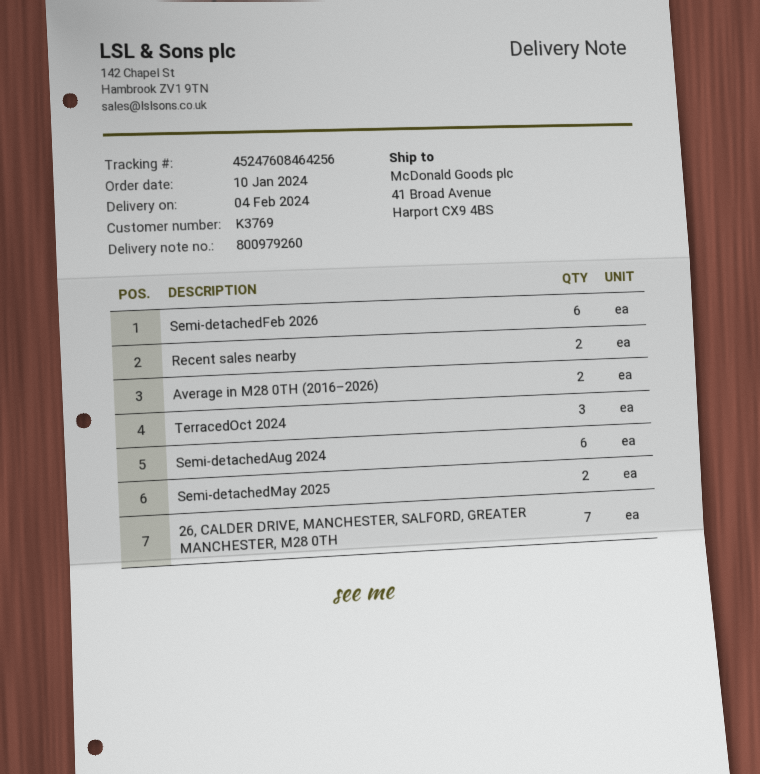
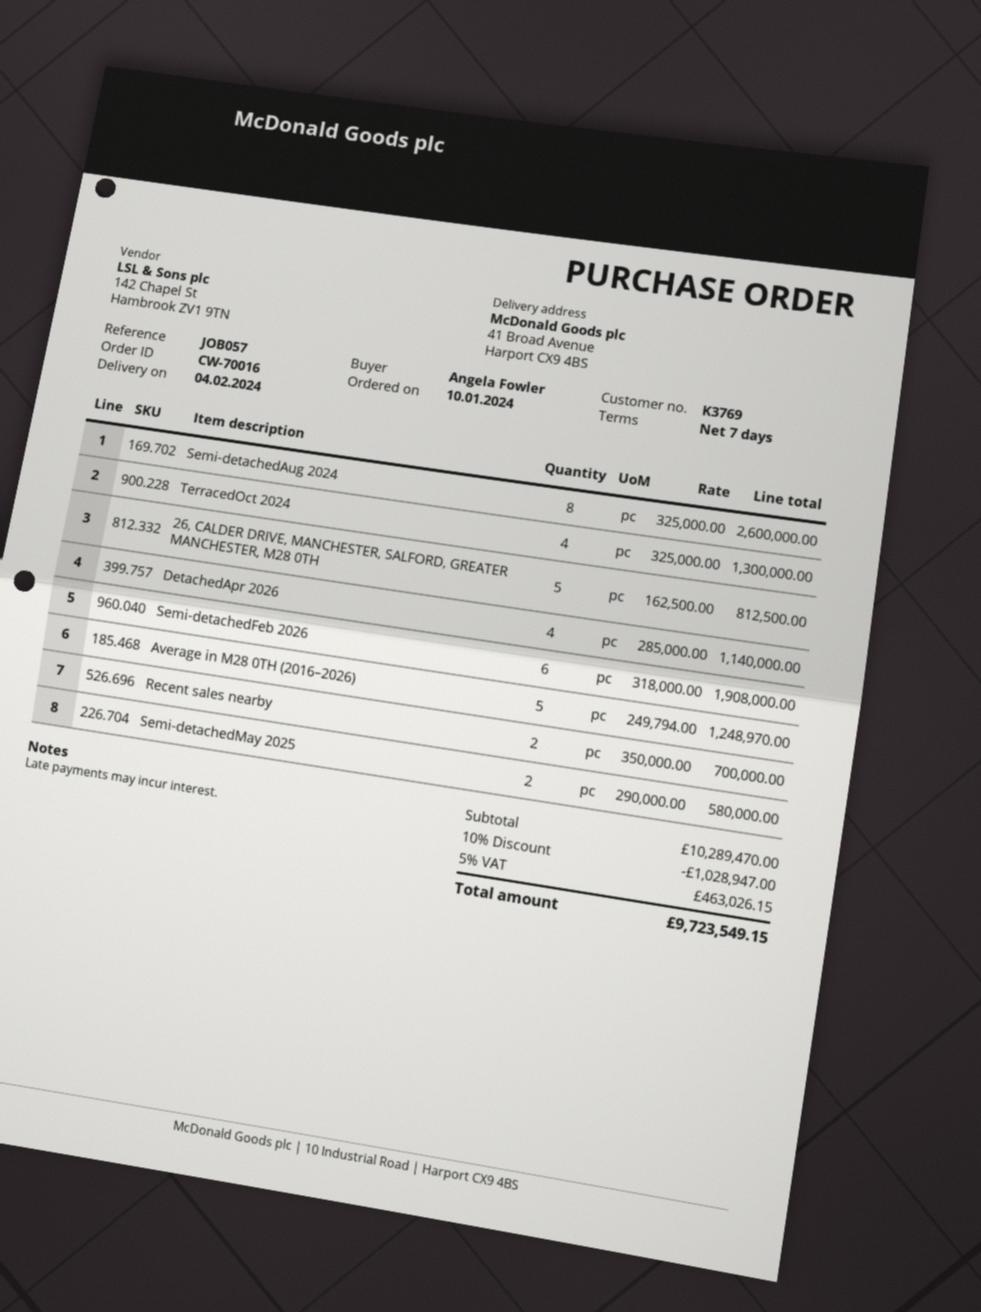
Average in M28 0TH (2016–2026): 2 -> 5
TerracedOct 2024: 3 -> 4
Semi-detachedAug 2024: 6 -> 8
26, CALDER DRIVE, MANCHESTER, SALFORD, GREATER MANCHESTER, M28 0TH: 7 -> 5
DetachedApr 2026: none -> 4

